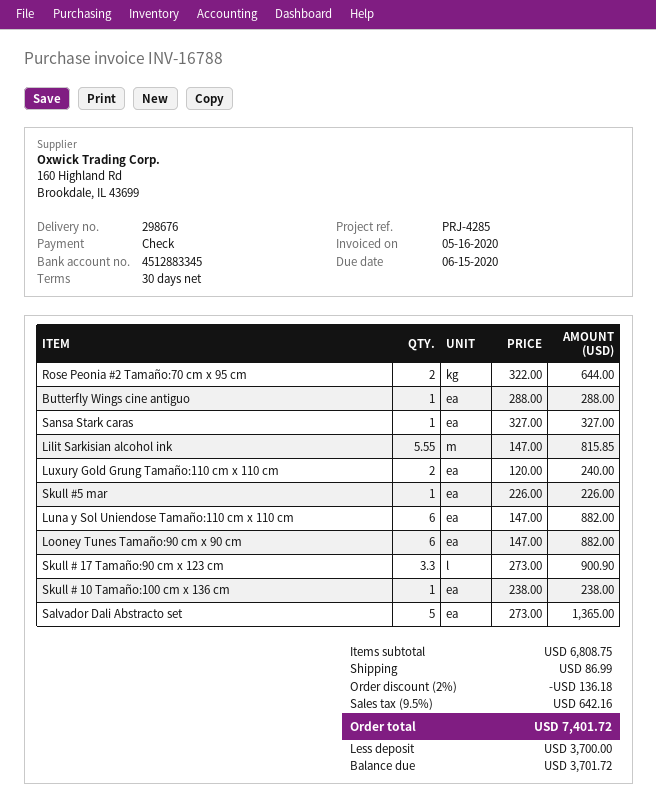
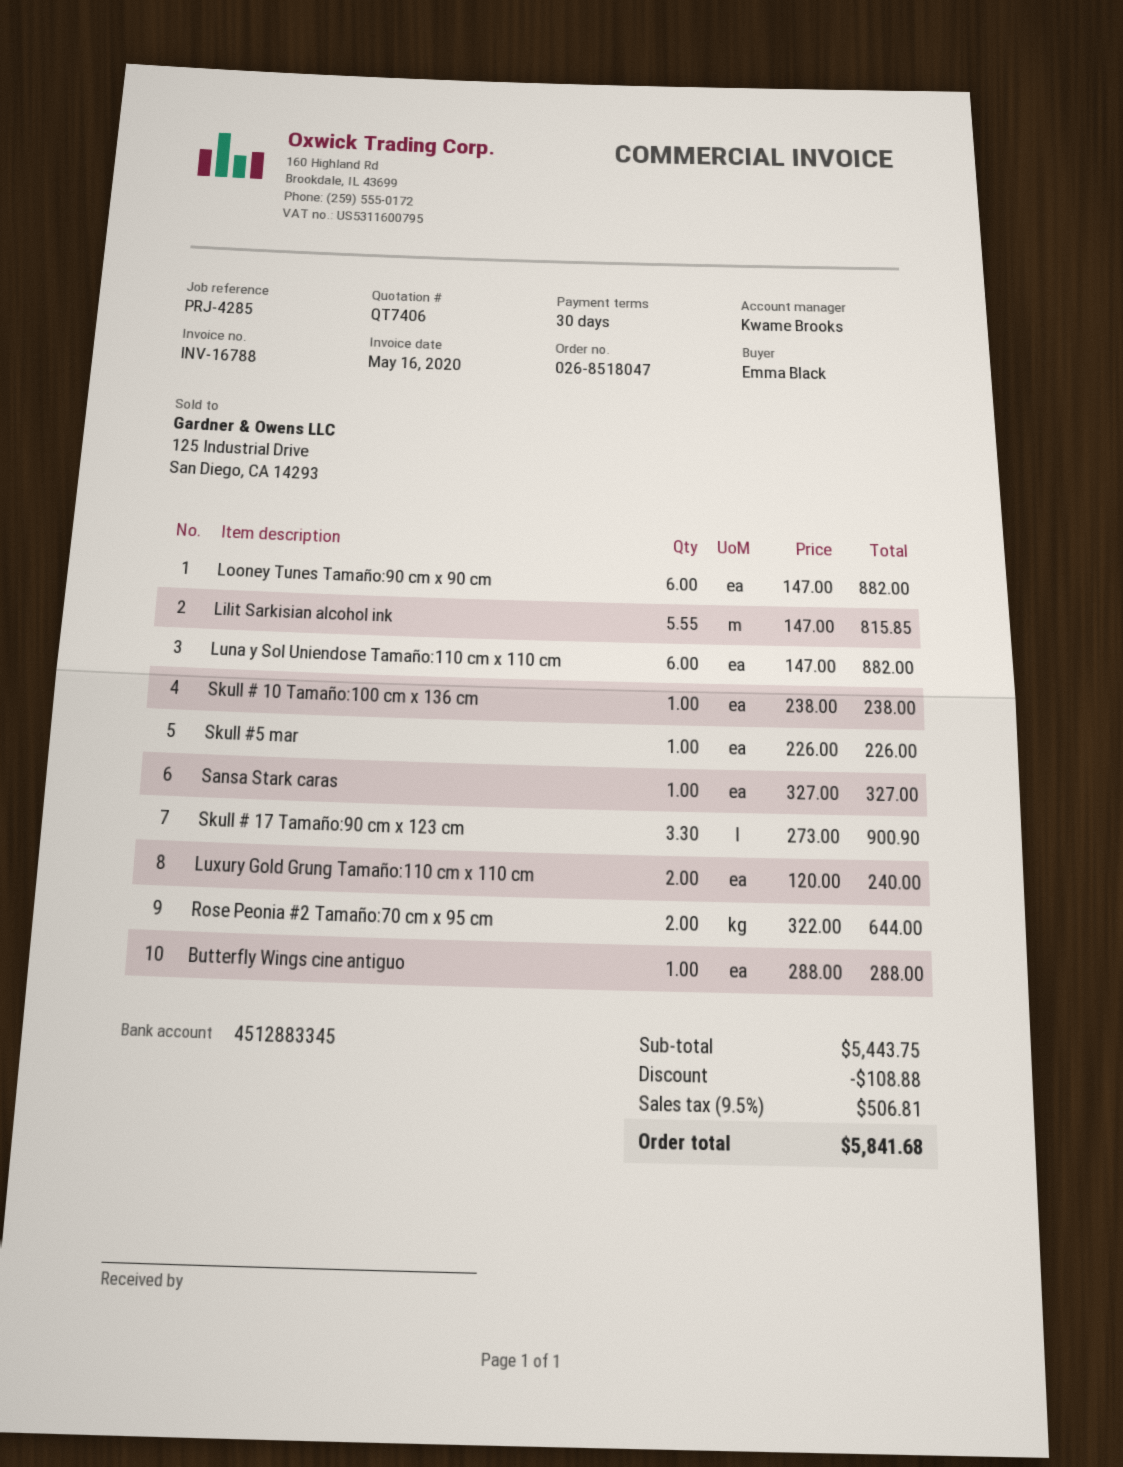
Salvador Dali Abstracto set: 5 x 273.00 = 1365.00 -> none
subtotal: 6808.75 -> 5443.75
discount: 136.18 -> 108.88
shipping: 86.99 -> none
tax: 9.5% = 642.16 -> 9.5% = 506.81
total: 7401.72 -> 5841.68

